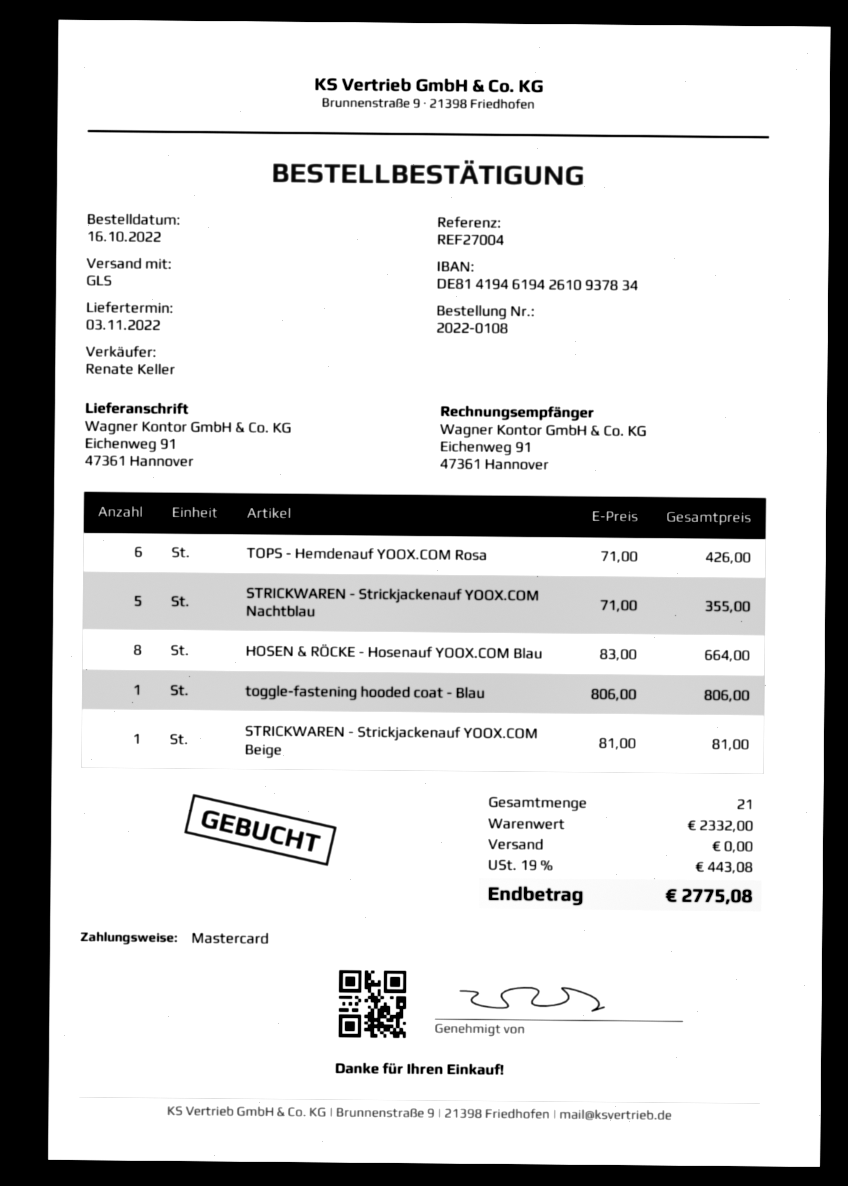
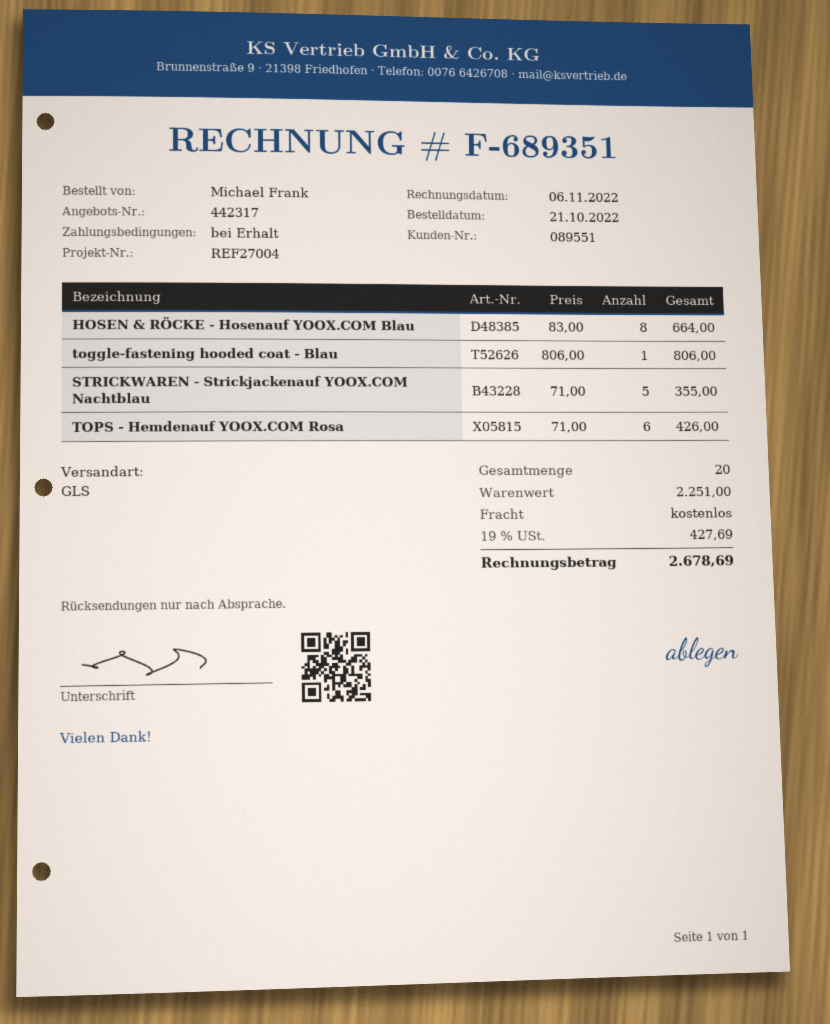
order date: 2022-10-16 -> 2022-10-21
STRICKWAREN - Strickjackenauf YOOX.COM Beige: 1 x 81.00 = 81.00 -> none
total quantity: 21 -> 20
subtotal: 2332.00 -> 2251.00
tax: 19% = 443.08 -> 19% = 427.69
total: 2775.08 -> 2678.69

